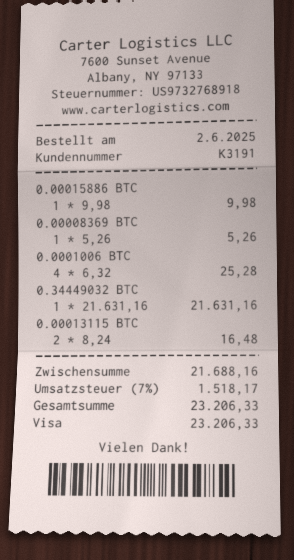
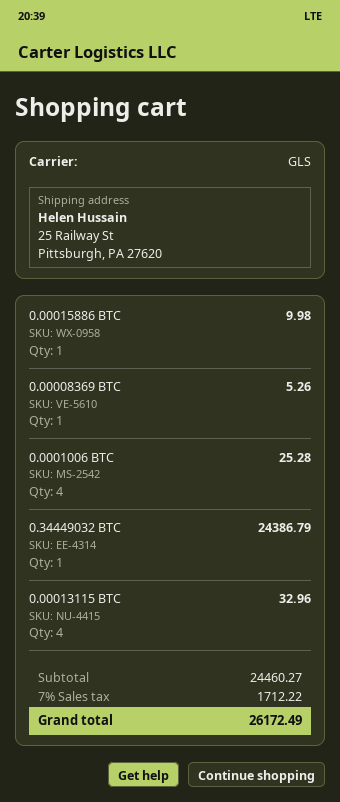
0.34449032 BTC: 1 for 21631.16 -> 1 for 24386.79
0.00013115 BTC: 2 for 16.48 -> 4 for 32.96
subtotal: 21688.16 -> 24460.27
tax: 7% = 1518.17 -> 7% = 1712.22
total: 23206.33 -> 26172.49

